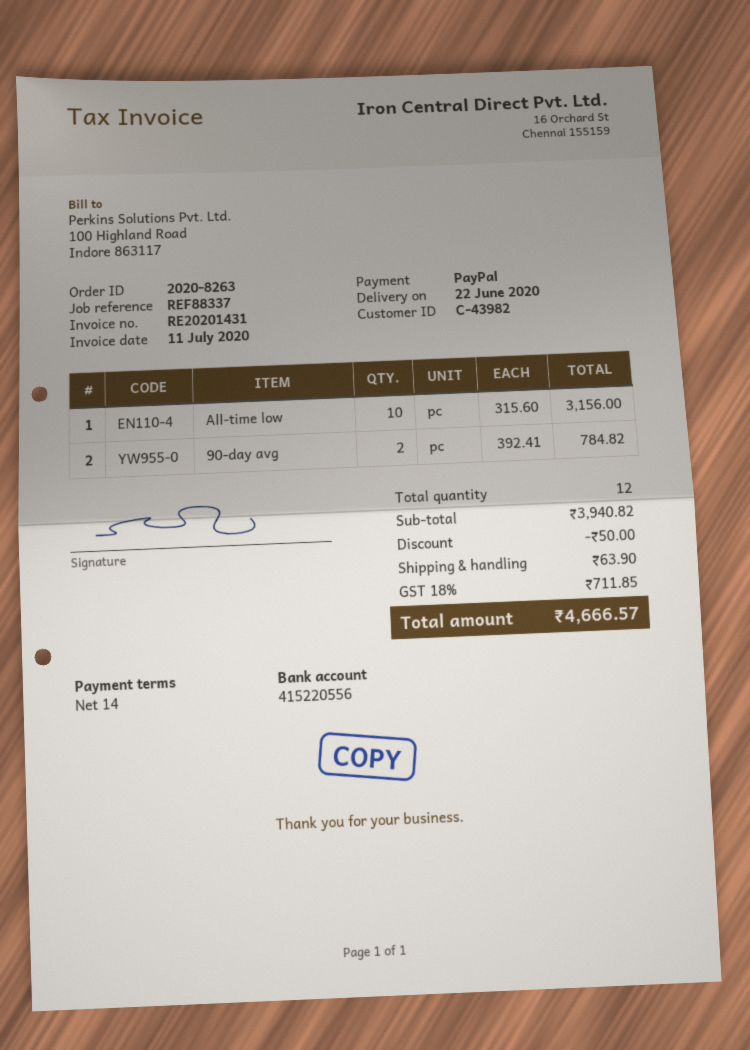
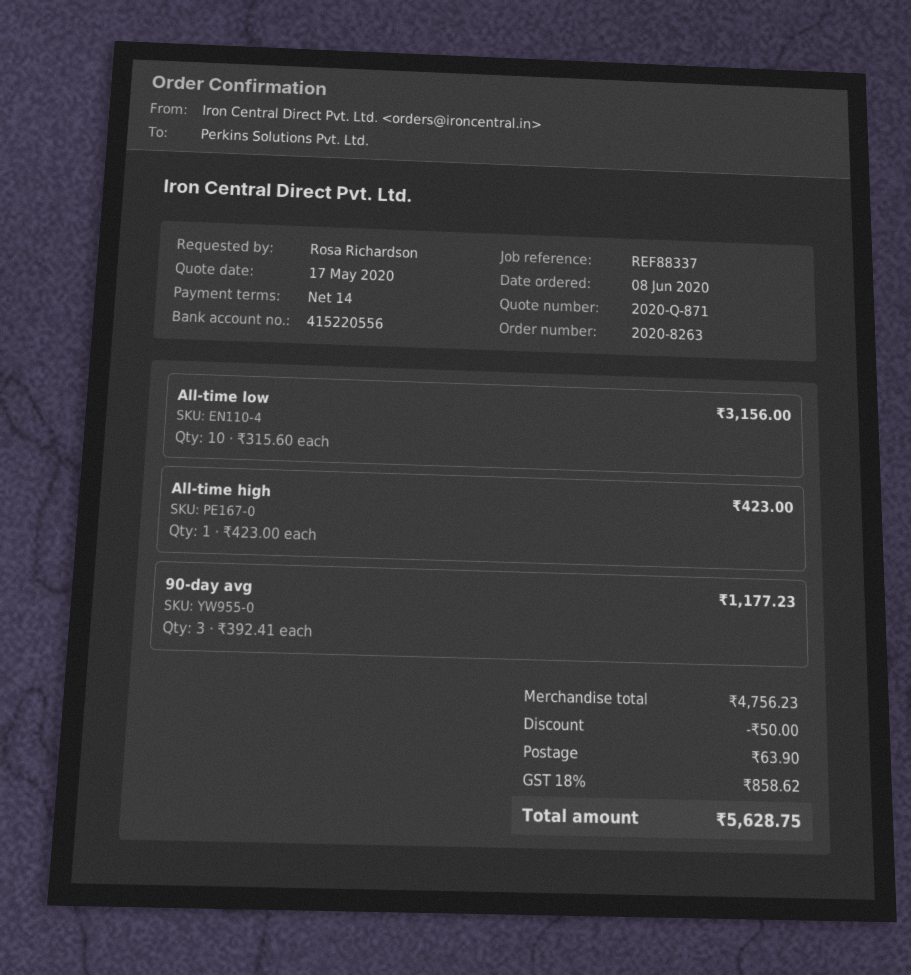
90-day avg: 2 x 392.41 = 784.82 -> 3 x 392.41 = 1177.23
All-time high: none -> 1 x 423.00 = 423.00
subtotal: 3940.82 -> 4756.23
tax: 18% = 711.85 -> 18% = 858.62
total: 4666.57 -> 5628.75

